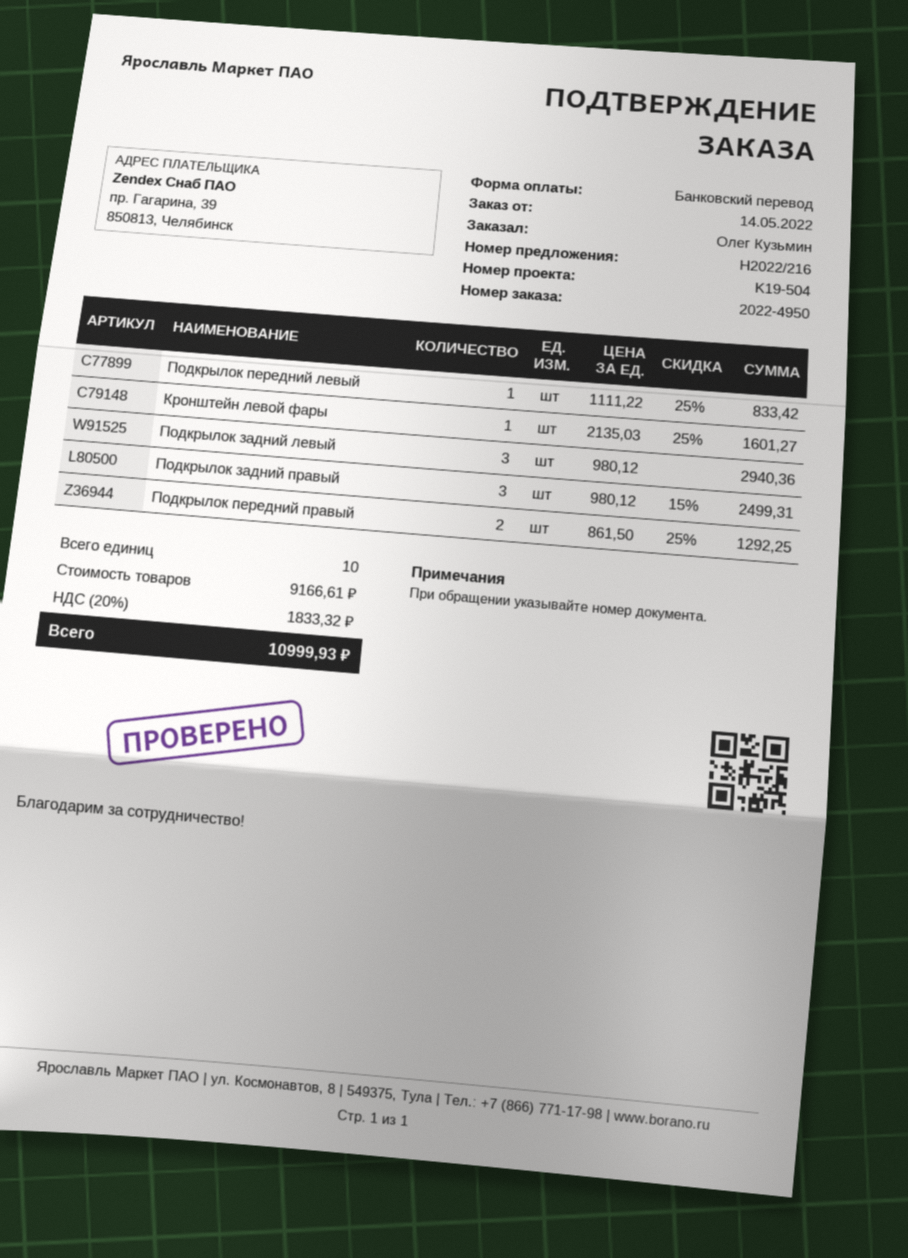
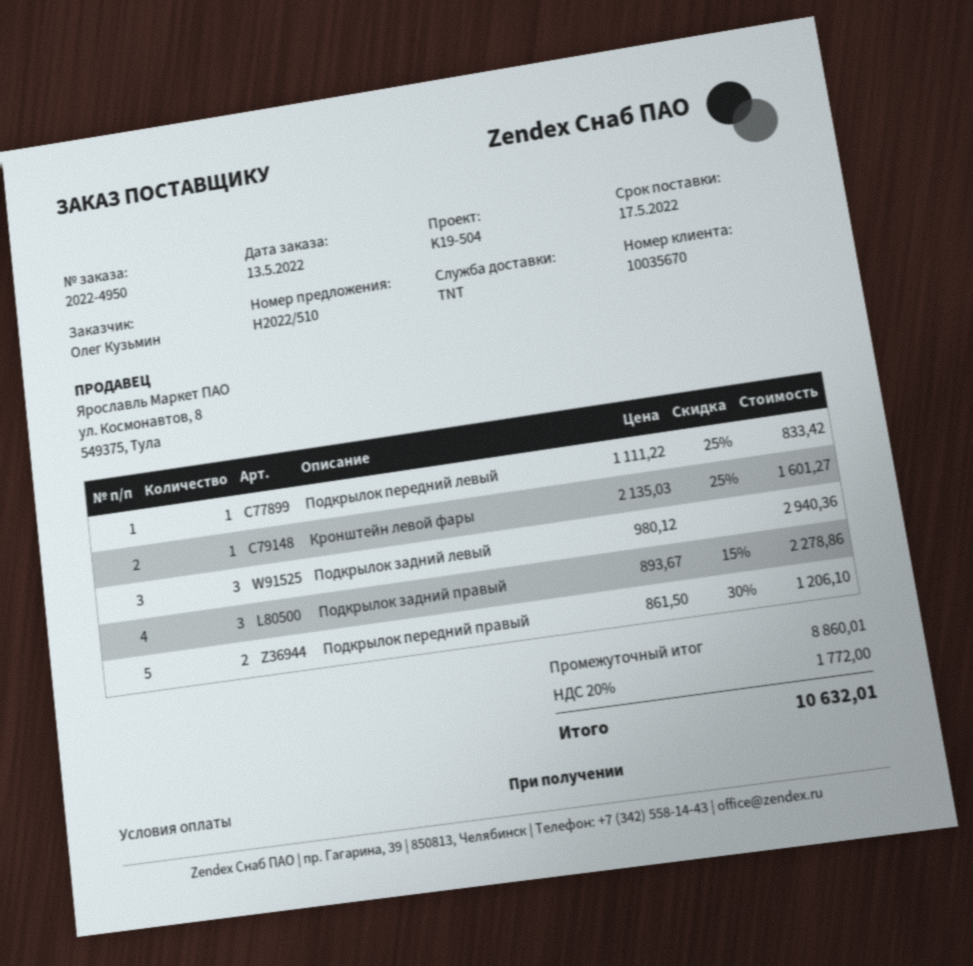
quote number: H2022/216 -> H2022/510
order date: 2022-05-14 -> 2022-05-13
Подкрылок задний правый: 3 x 980.12 - 15% = 2499.31 -> 3 x 893.67 - 15% = 2278.86
Подкрылок передний правый: 2 x 861.50 - 25% = 1292.25 -> 2 x 861.50 - 30% = 1206.10
subtotal: 9166.61 -> 8860.01
tax: 20% = 1833.32 -> 20% = 1772.00
total: 10999.93 -> 10632.01

